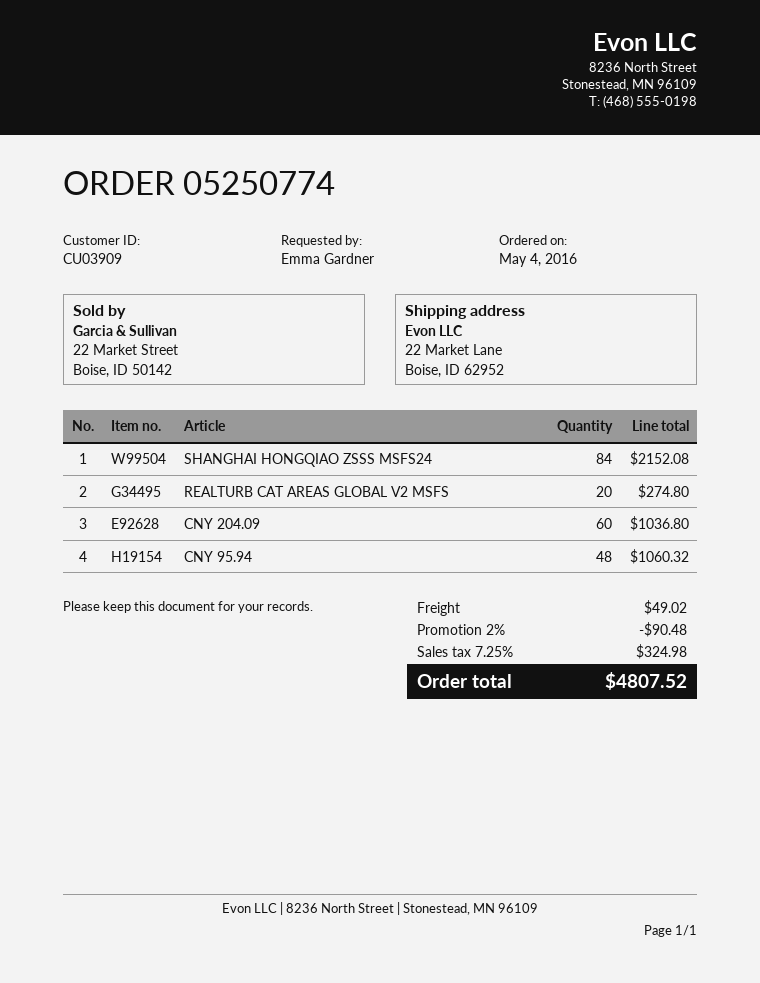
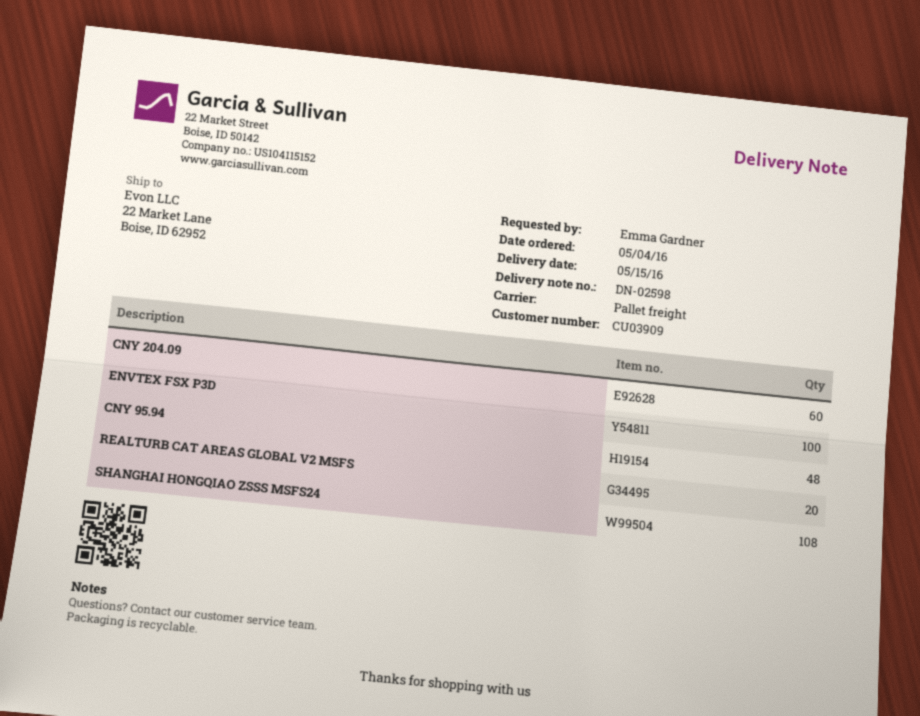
SHANGHAI HONGQIAO ZSSS MSFS24: 84 -> 108
ENVTEX FSX P3D: none -> 100

